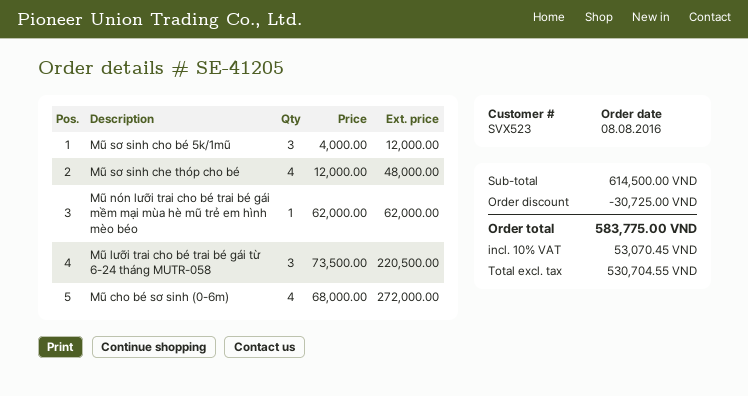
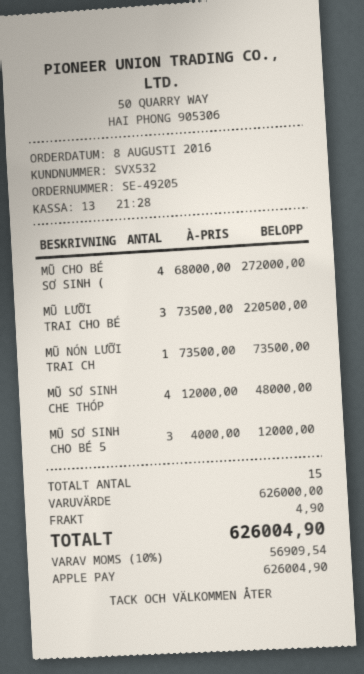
order number: SE-41205 -> SE-49205
customer number: SVX523 -> SVX532
Mũ nón lưỡi trai cho bé trai bé gái mềm mại mùa hè mũ trẻ em hình mèo béo: 1 x 62000.00 = 62000.00 -> 1 x 73500.00 = 73500.00
subtotal: 614500.00 -> 626000.00
discount: 30725.00 -> none
shipping: none -> 4.90
tax: 10% = 53070.45 -> 10% = 56909.54
total: 583775.00 -> 626004.90

